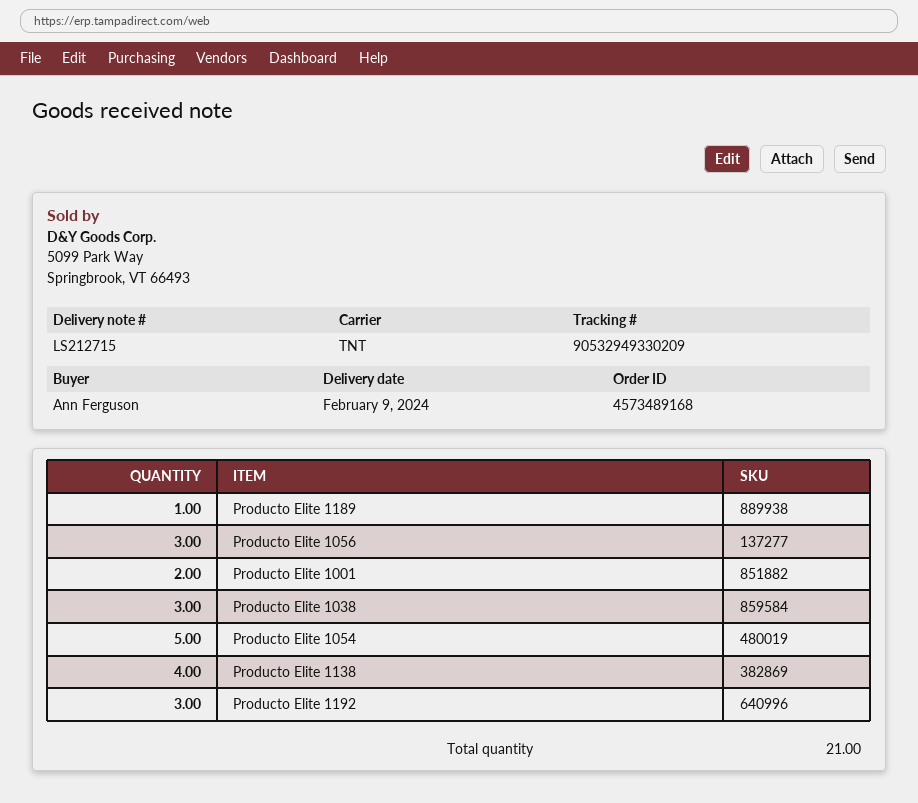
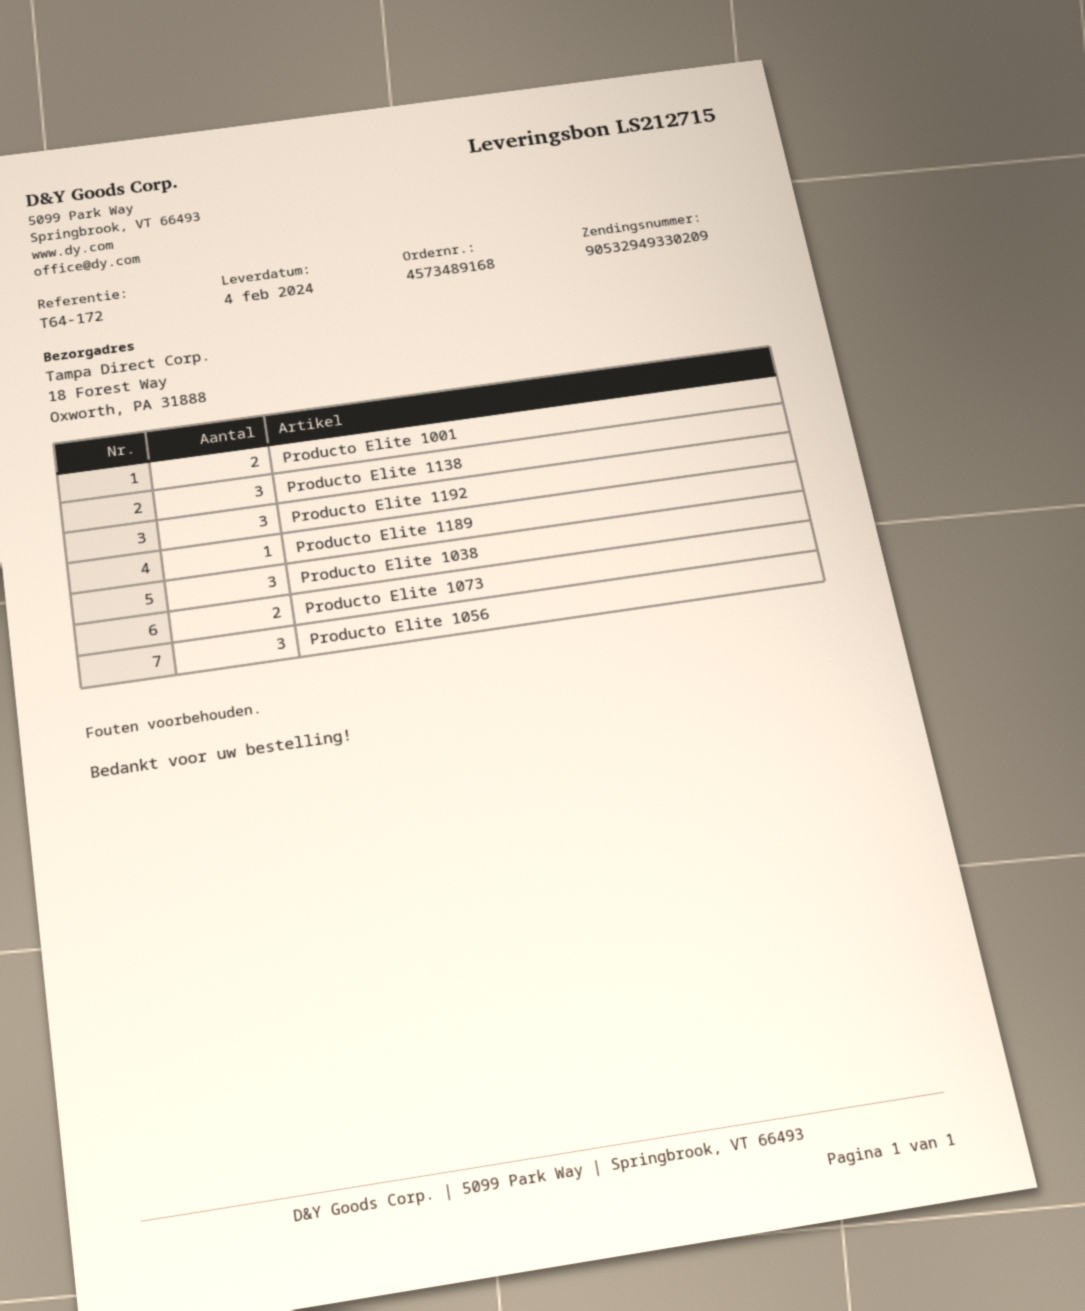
delivery date: 2024-02-09 -> 2024-02-04
Producto Elite 1054: 5 -> none
Producto Elite 1138: 4 -> 3
Producto Elite 1073: none -> 2

